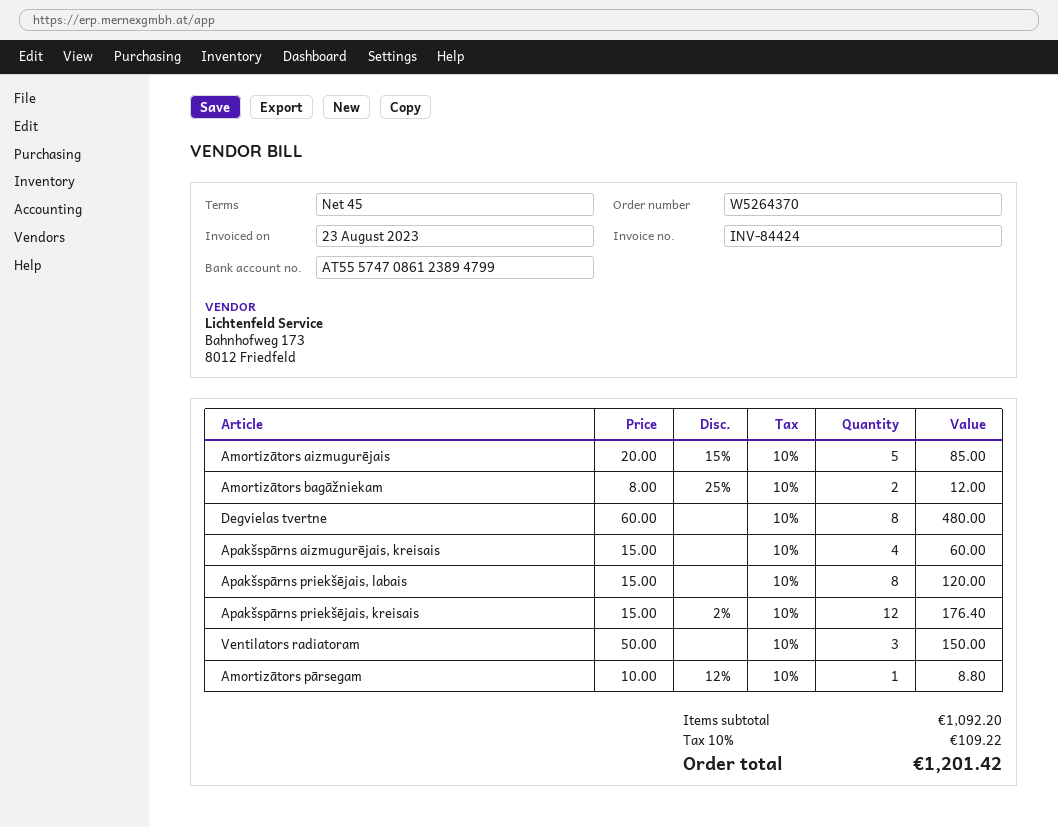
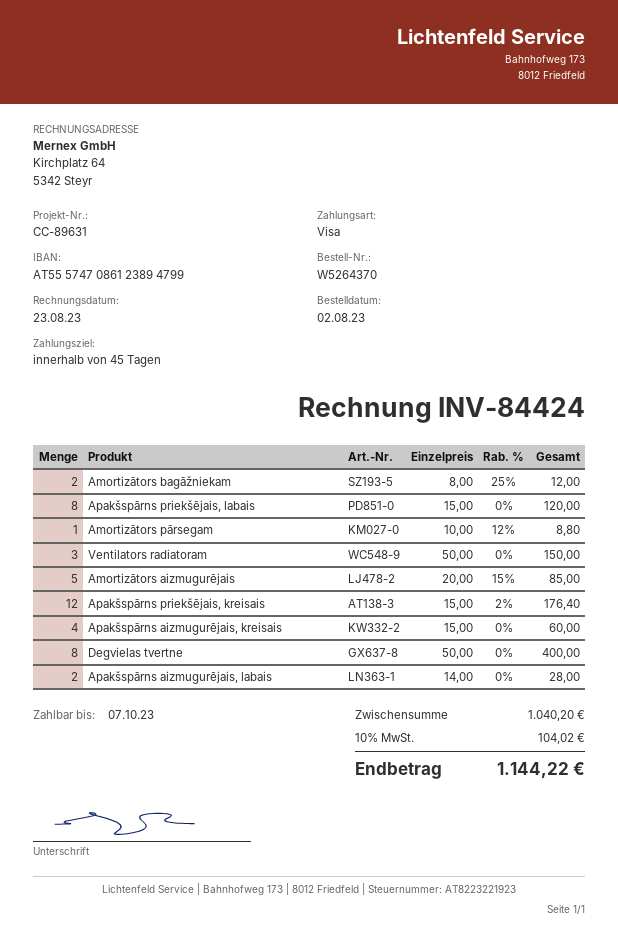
Degvielas tvertne: 8 x 60.00 = 480.00 -> 8 x 50.00 = 400.00
Apakšspārns aizmugurējais, labais: none -> 2 x 14.00 = 28.00
subtotal: 1092.20 -> 1040.20
tax: 10% = 109.22 -> 10% = 104.02
total: 1201.42 -> 1144.22

